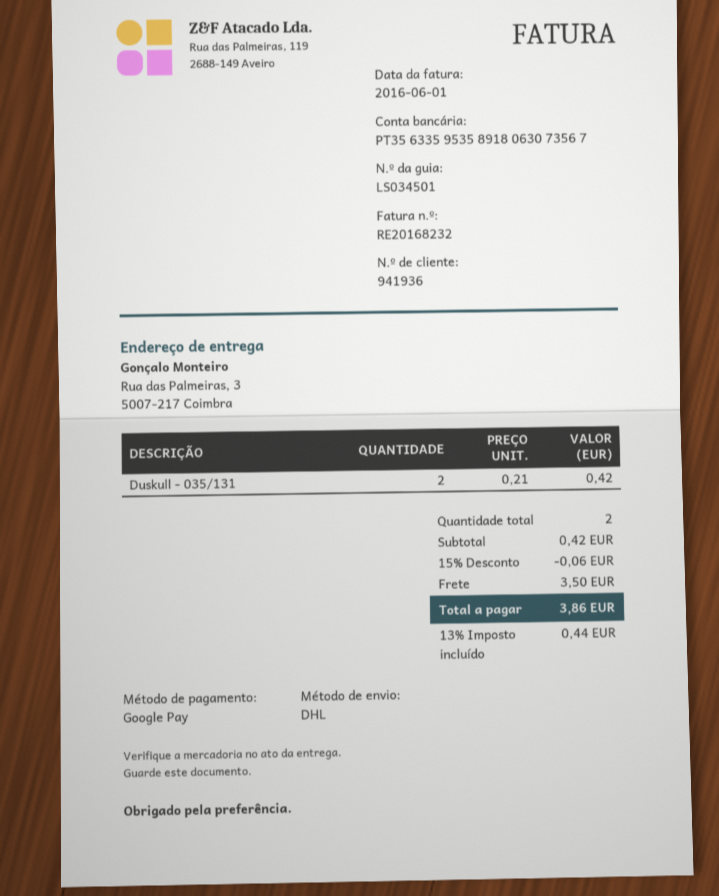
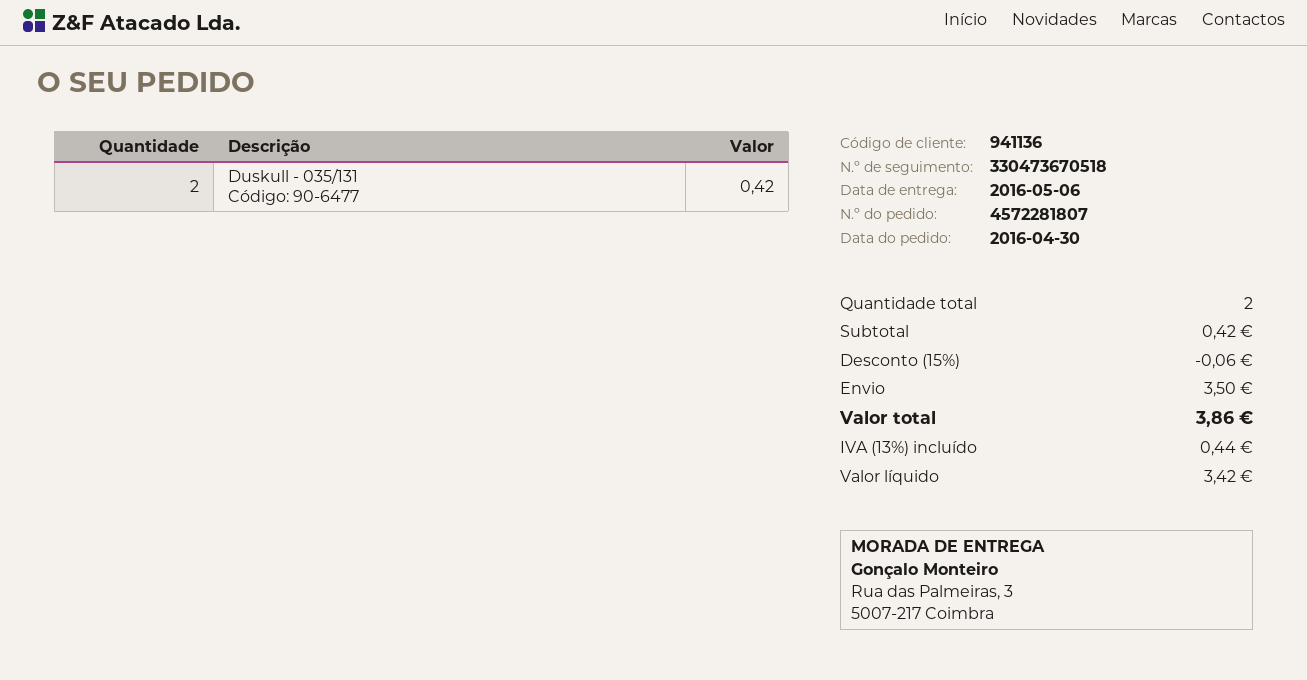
customer number: 941936 -> 941136

